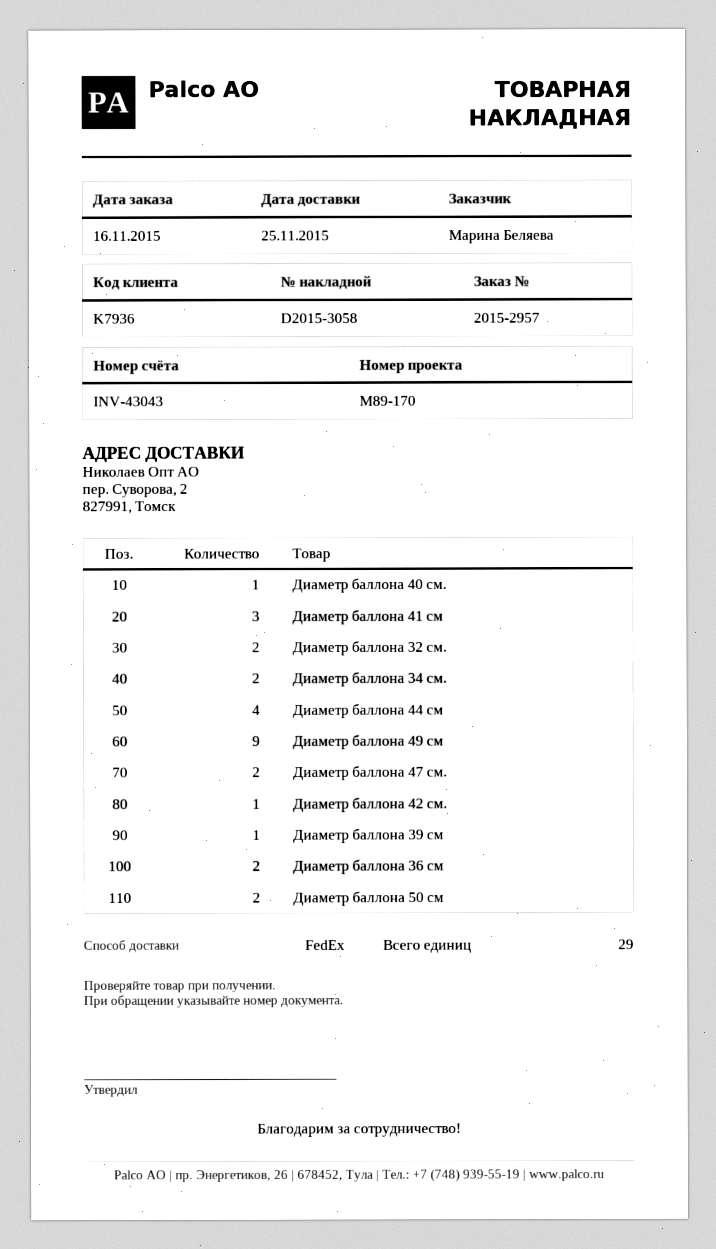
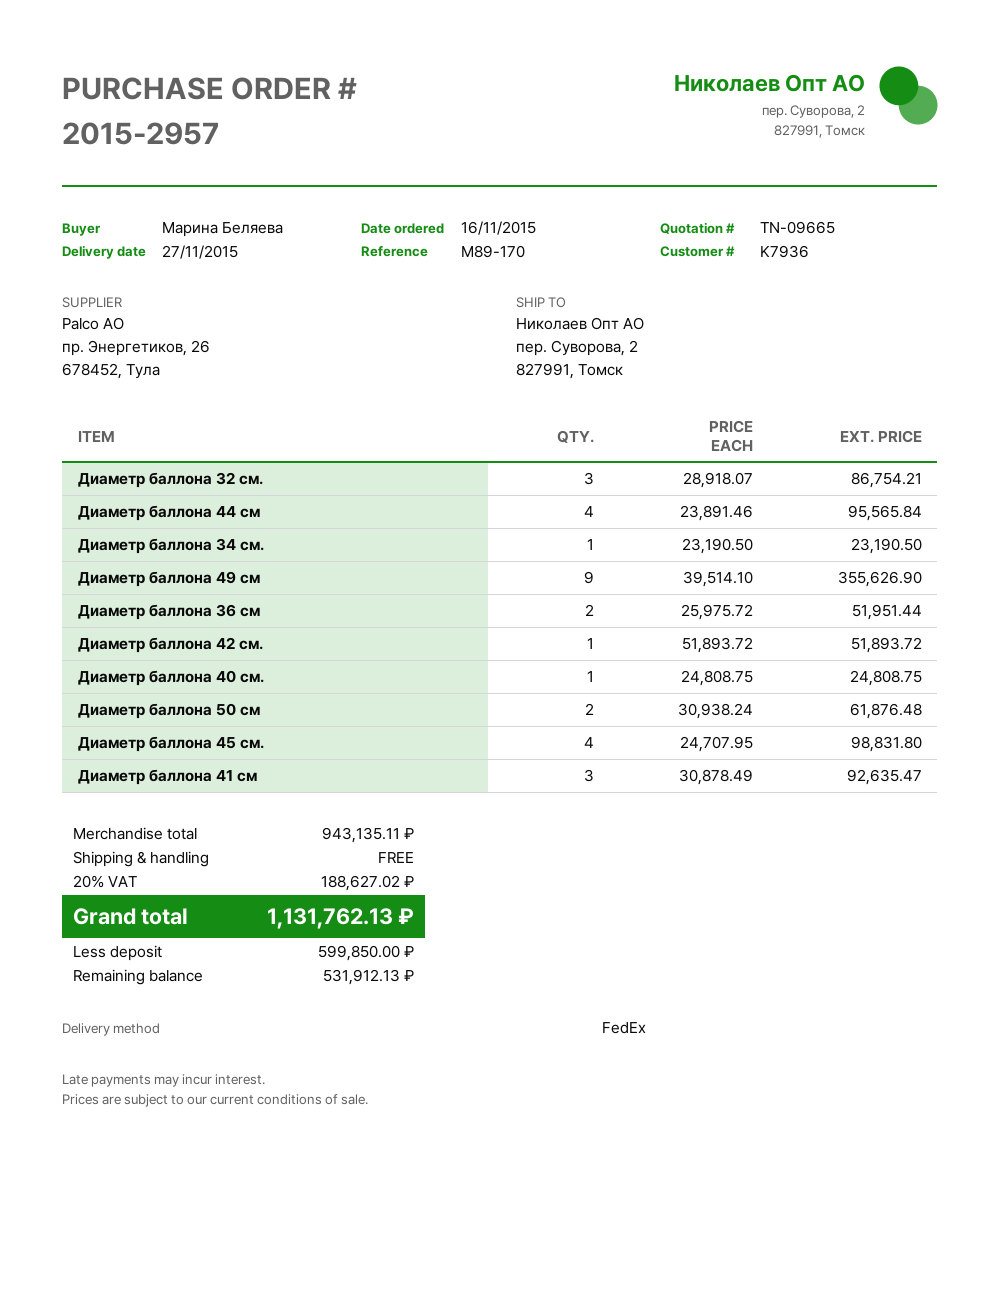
delivery date: 2015-11-25 -> 2015-11-27
Диаметр баллона 32 см.: 2 -> 3
Диаметр баллона 34 см.: 2 -> 1
Диаметр баллона 47 см.: 2 -> none
Диаметр баллона 39 см: 1 -> none
Диаметр баллона 45 см.: none -> 4

